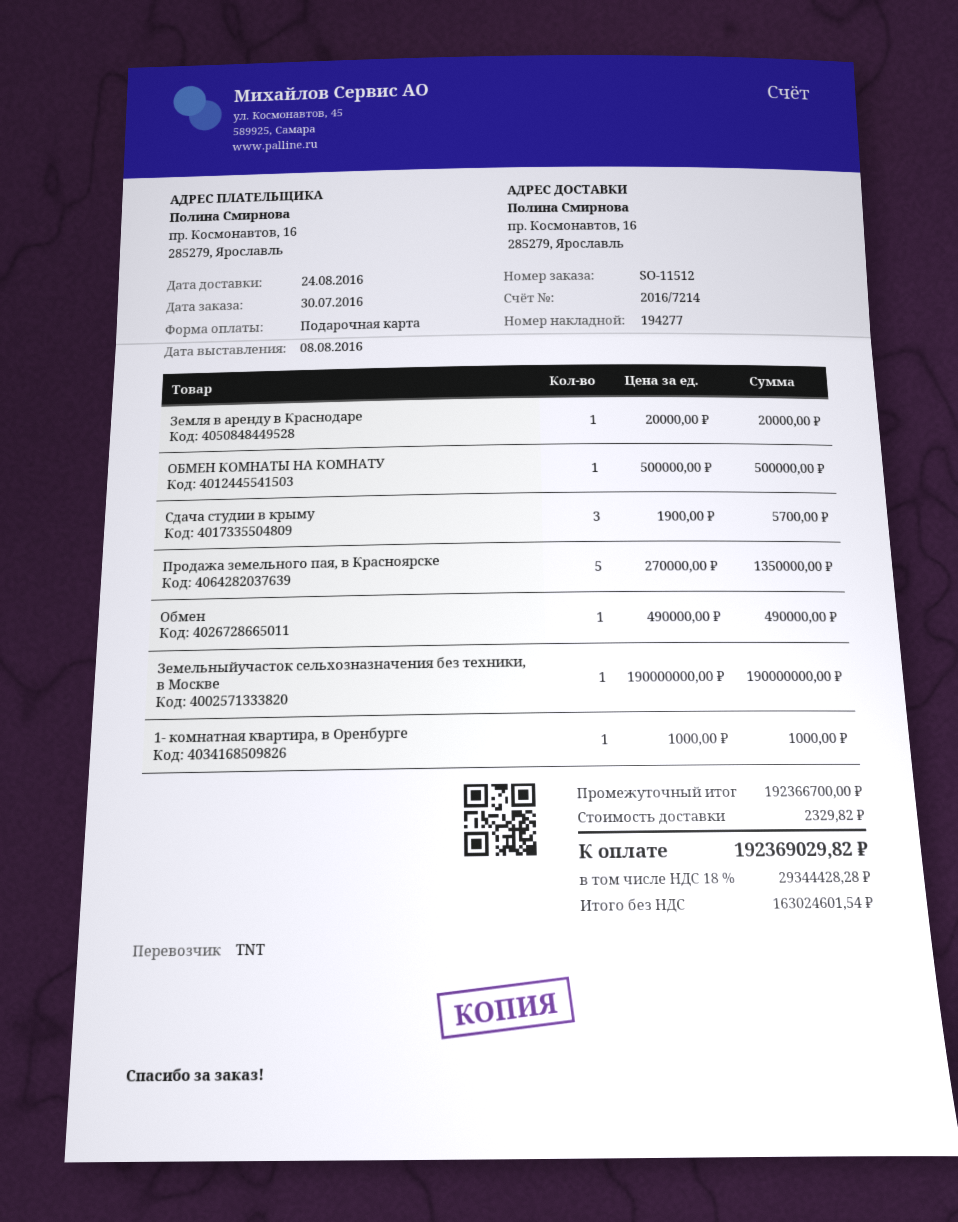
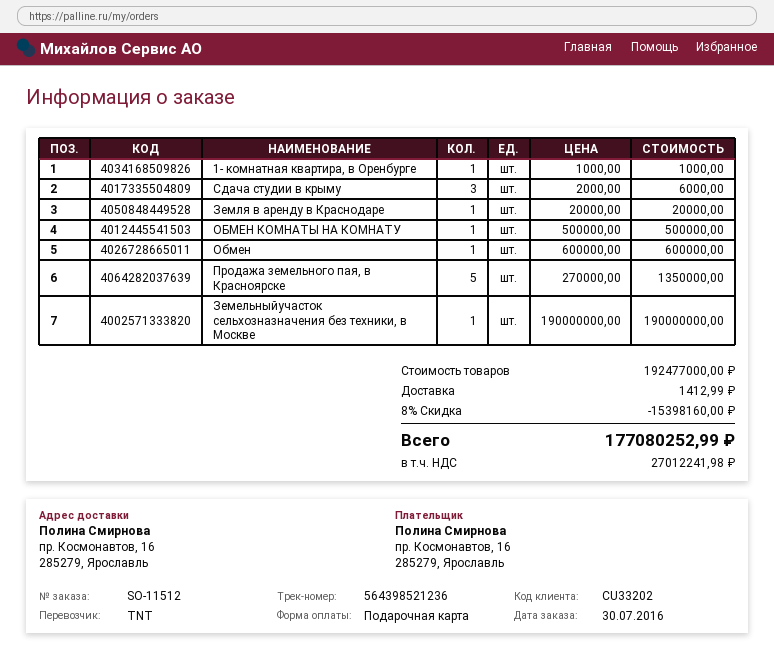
Сдача студии в крыму: 3 x 1900.00 = 5700.00 -> 3 x 2000.00 = 6000.00
Обмен: 1 x 490000.00 = 490000.00 -> 1 x 600000.00 = 600000.00
subtotal: 192366700.00 -> 192477000.00
discount: none -> 8% = 15398160.00
shipping: 2329.82 -> 1412.99
tax: 29344428.28 -> 27012241.98
total: 192369029.82 -> 177080252.99

